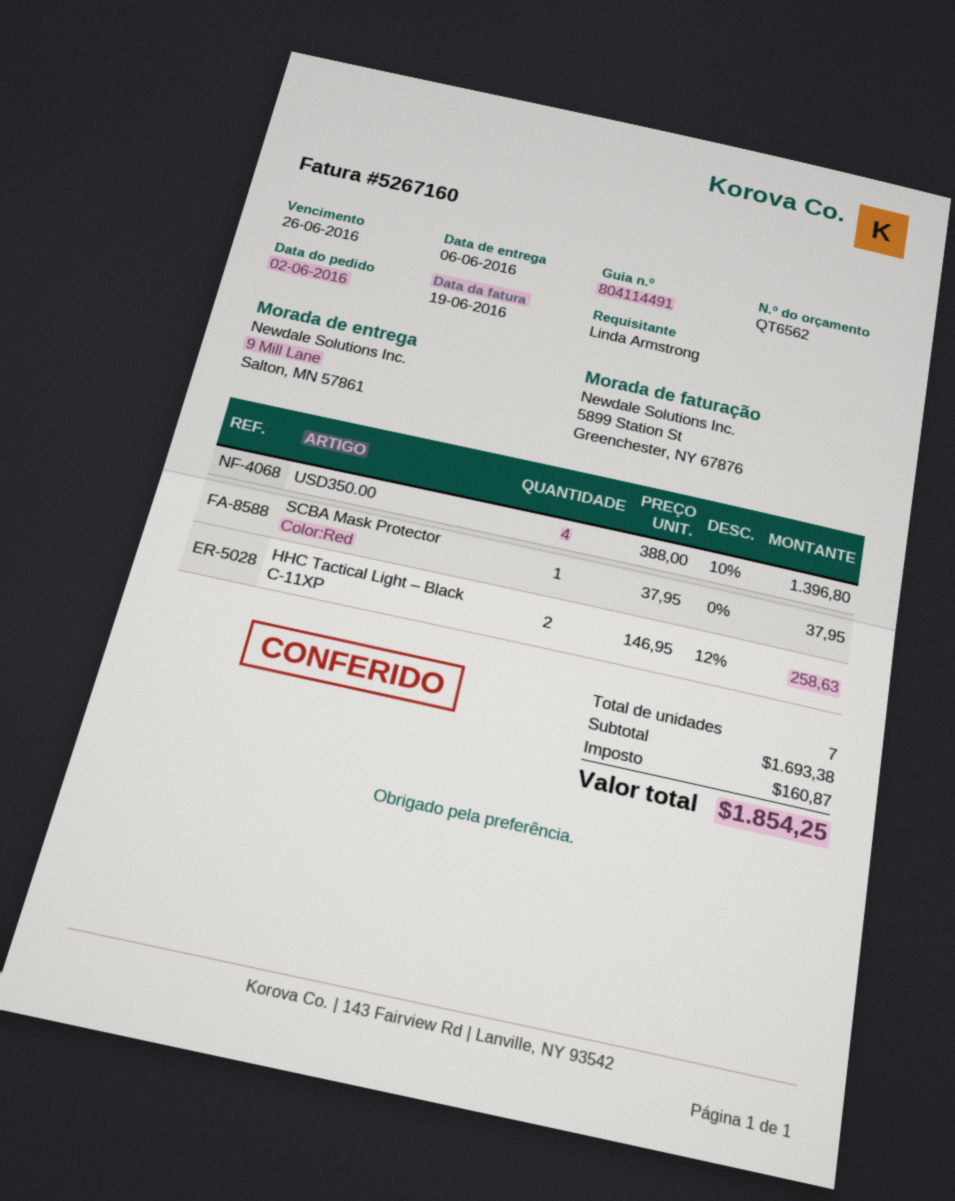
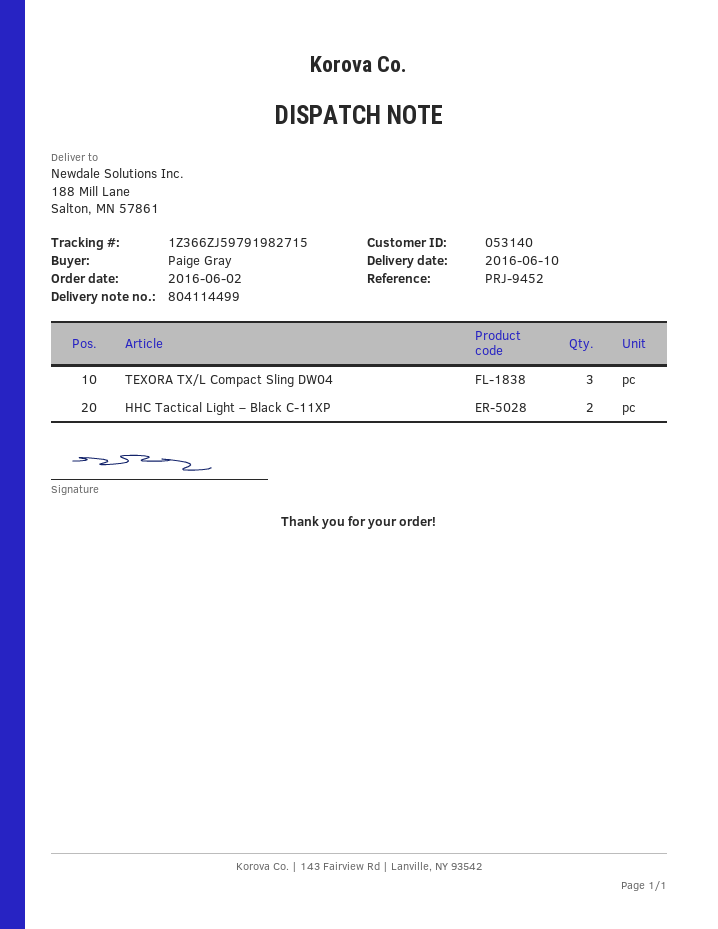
delivery note number: 804114491 -> 804114499
delivery date: 2016-06-06 -> 2016-06-10
ordered by: Linda Armstrong -> Paige Gray
ship to: 9 Mill Lane, Salton, MN 57861 -> 188 Mill Lane, Salton, MN 57861
USD350.00: 4 -> none
SCBA Mask Protector Color:Red: 1 -> none
TEXORA TX/L Compact Sling DW04: none -> 3

